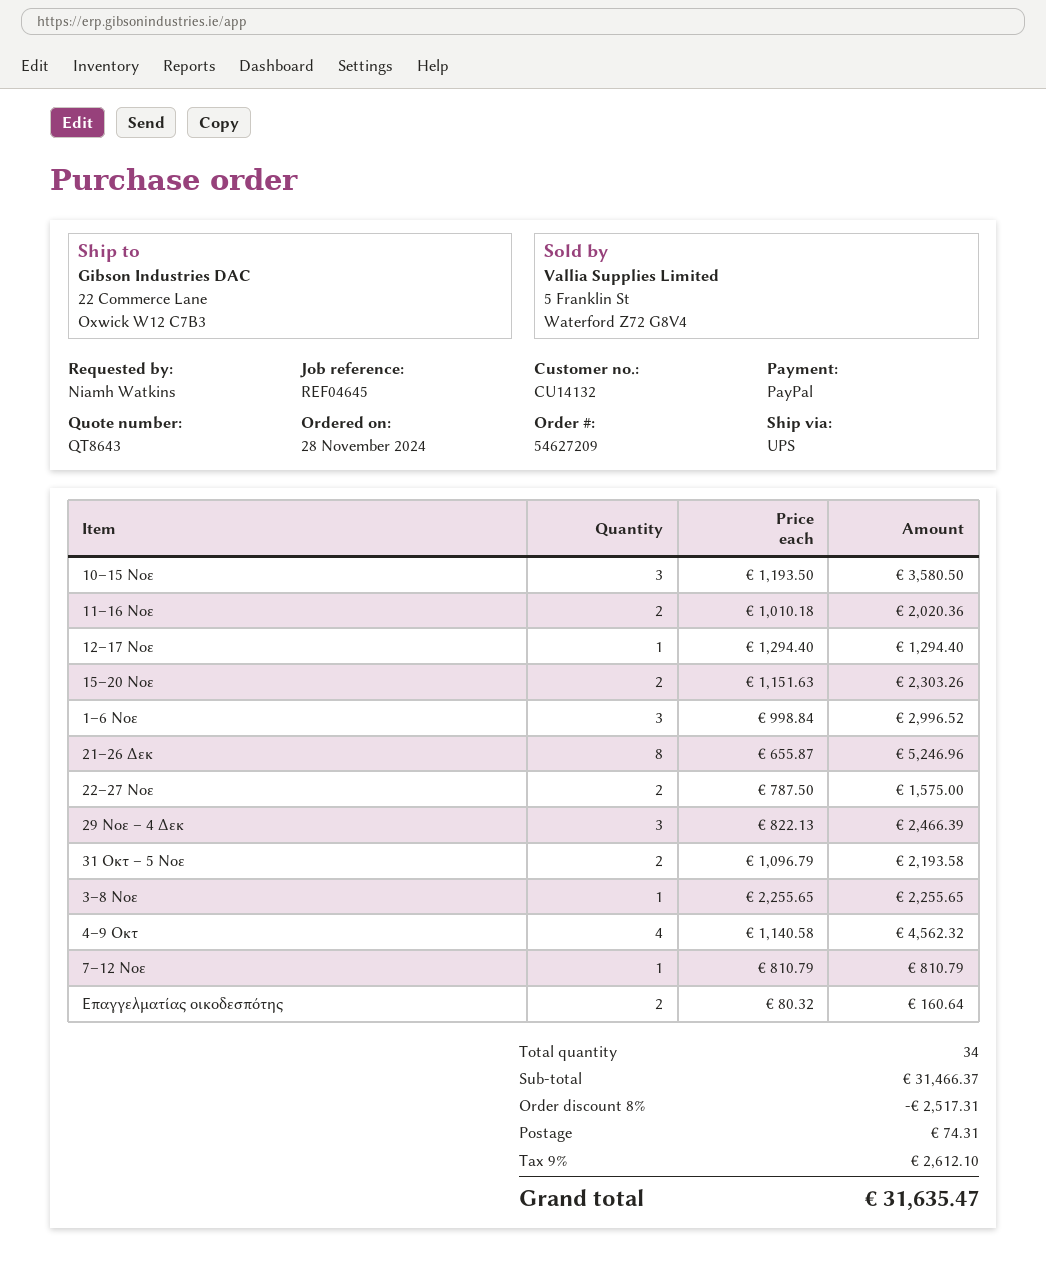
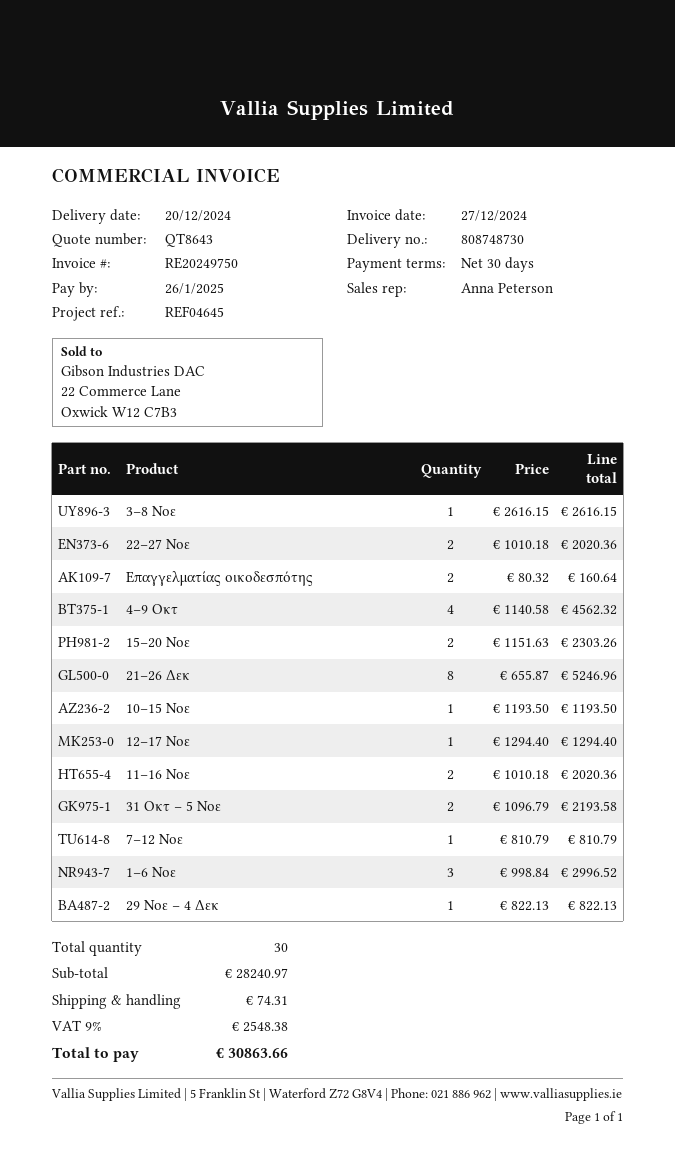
10–15 Νοε: 3 x 1193.50 = 3580.50 -> 1 x 1193.50 = 1193.50
22–27 Νοε: 2 x 787.50 = 1575.00 -> 2 x 1010.18 = 2020.36
29 Νοε – 4 Δεκ: 3 x 822.13 = 2466.39 -> 1 x 822.13 = 822.13
3–8 Νοε: 1 x 2255.65 = 2255.65 -> 1 x 2616.15 = 2616.15
total quantity: 34 -> 30
subtotal: 31466.37 -> 28240.97
discount: 8% = 2517.31 -> none
tax: 9% = 2612.10 -> 9% = 2548.38
total: 31635.47 -> 30863.66

